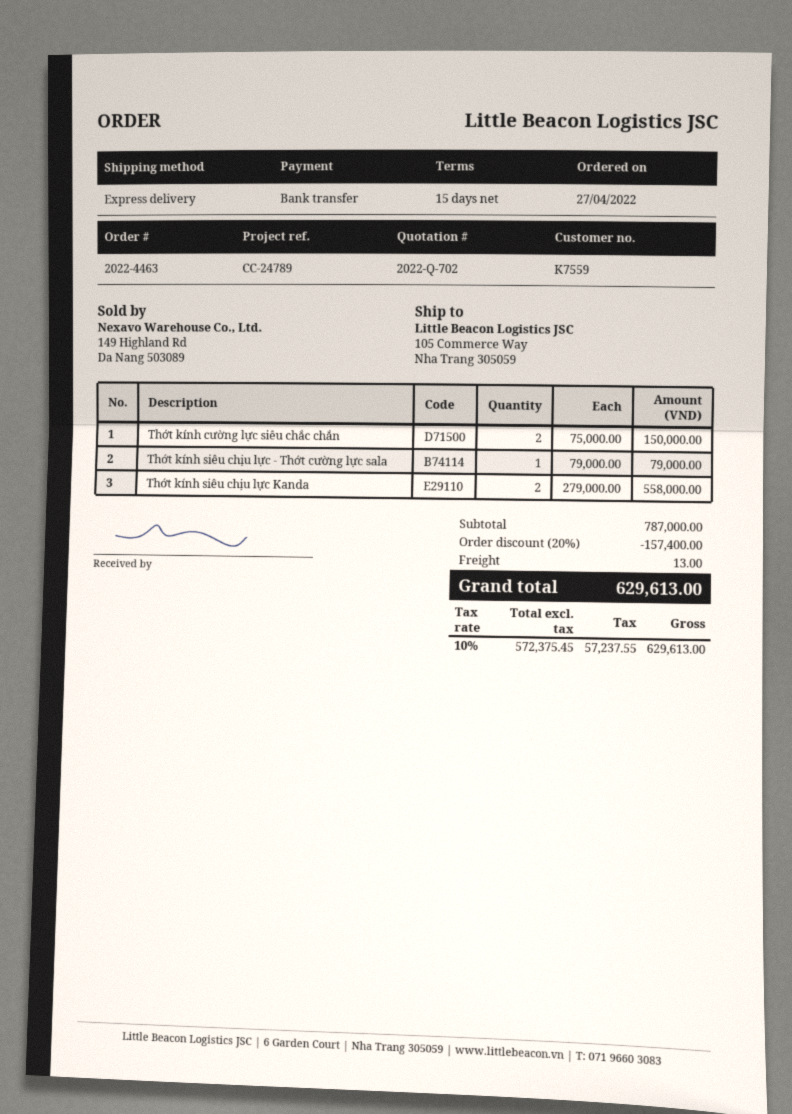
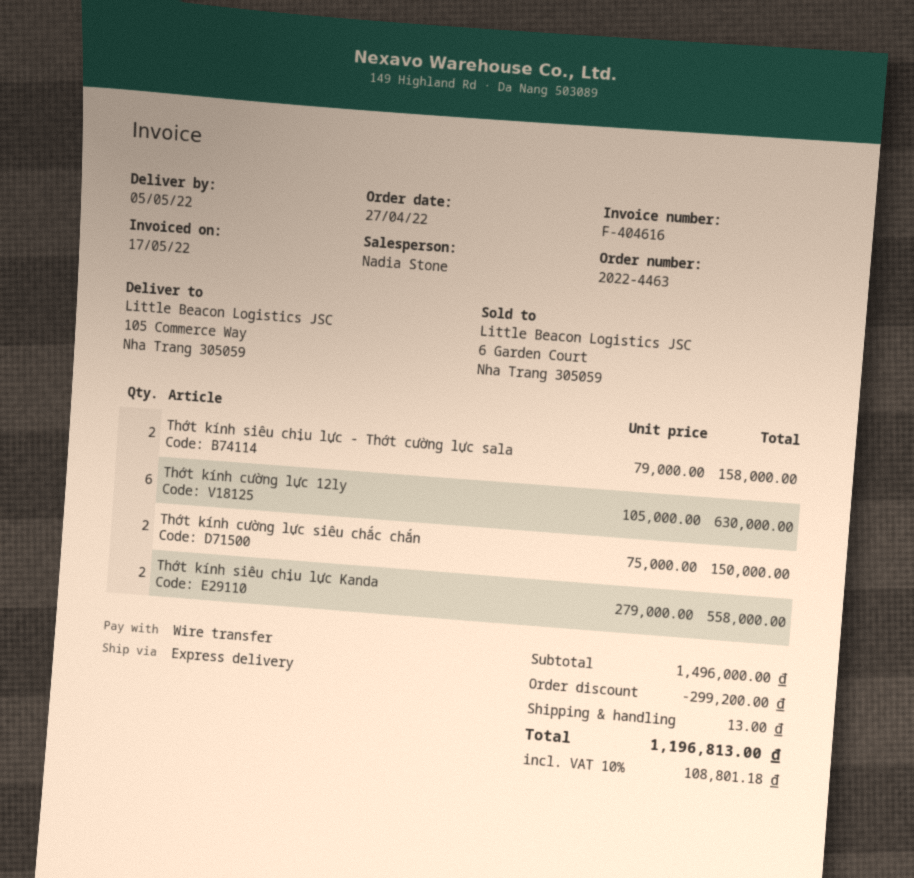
Thớt kính siêu chịu lực - Thớt cường lực sala: 1 x 79000.00 = 79000.00 -> 2 x 79000.00 = 158000.00
Thớt kính cường lực 12ly: none -> 6 x 105000.00 = 630000.00
subtotal: 787000.00 -> 1496000.00
discount: 157400.00 -> 299200.00
tax: 10% = 57237.55 -> 10% = 108801.18
total: 629613.00 -> 1196813.00

